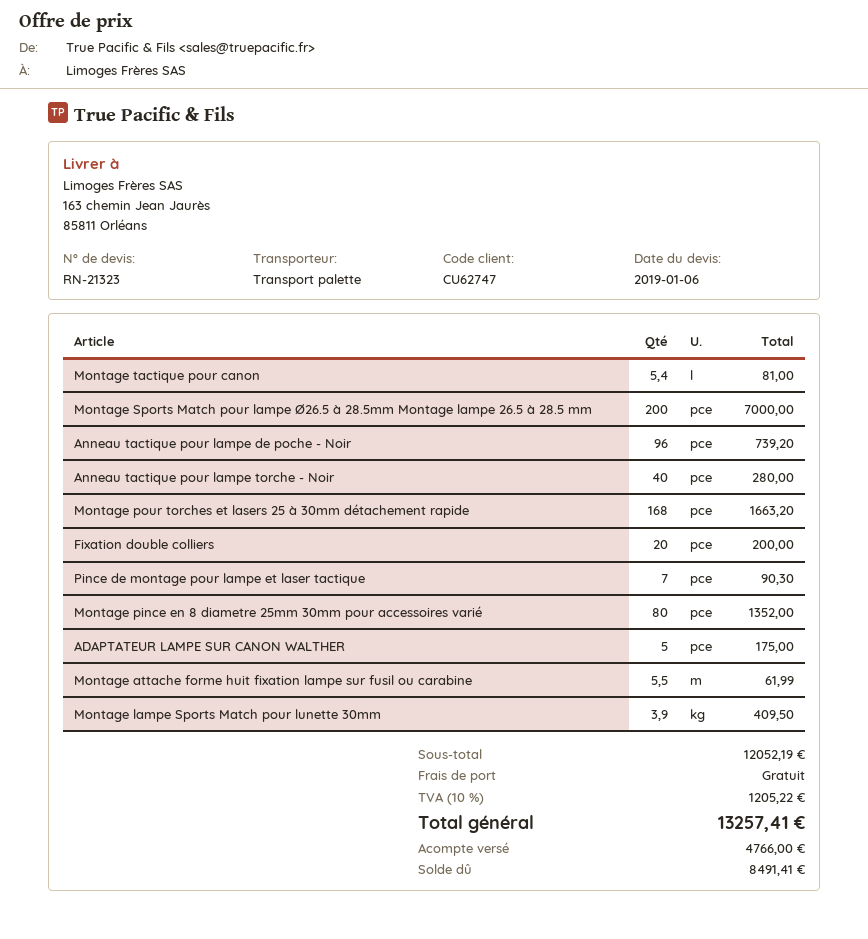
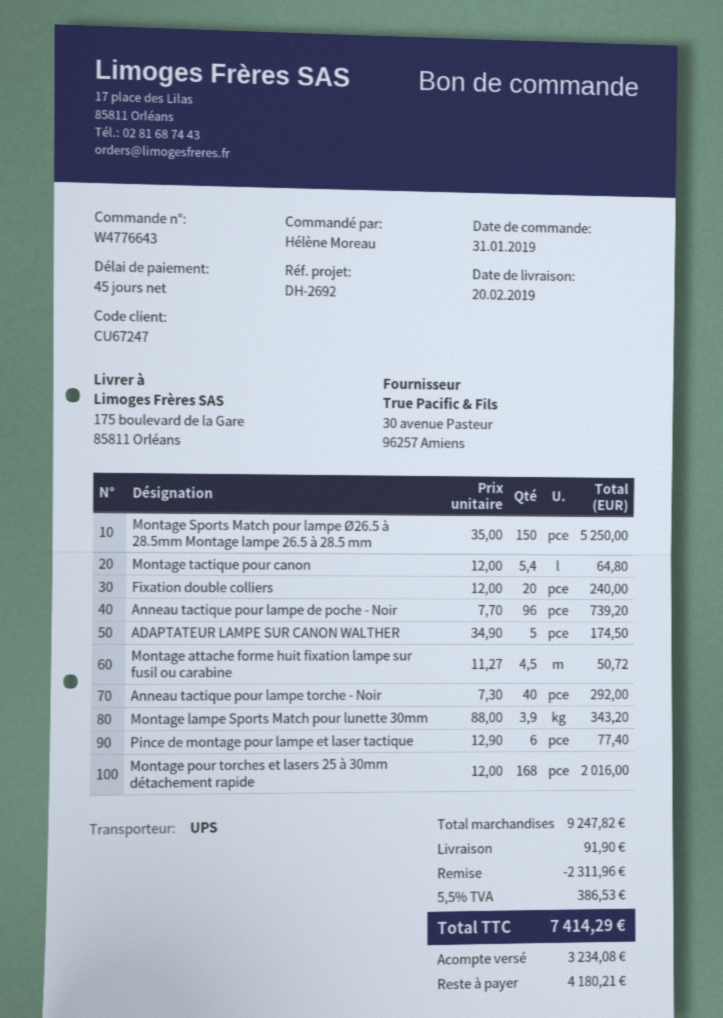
customer number: CU62747 -> CU67247
shipping method: pallet freight -> UPS
ship to: 163 chemin Jean Jaurès, 85811 Orléans -> 175 boulevard de la Gare, 85811 Orléans
Montage tactique pour canon: 5.4 for 81.00 -> 5.4 for 64.80
Montage Sports Match pour lampe Ø26.5 à 28.5mm Montage lampe 26.5 à 28.5 mm: 200 for 7000.00 -> 150 for 5250.00
Anneau tactique pour lampe torche - Noir: 40 for 280.00 -> 40 for 292.00
Montage pour torches et lasers 25 à 30mm détachement rapide: 168 for 1663.20 -> 168 for 2016.00
Fixation double colliers: 20 for 200.00 -> 20 for 240.00
Pince de montage pour lampe et laser tactique: 7 for 90.30 -> 6 for 77.40
Montage pince en 8 diametre 25mm 30mm pour accessoires varié: 80 for 1352.00 -> none
ADAPTATEUR LAMPE SUR CANON WALTHER: 5 for 175.00 -> 5 for 174.50
Montage attache forme huit fixation lampe sur fusil ou carabine: 5.5 for 61.99 -> 4.5 for 50.72
Montage lampe Sports Match pour lunette 30mm: 3.9 for 409.50 -> 3.9 for 343.20
subtotal: 12052.19 -> 9247.82
discount: none -> 2311.96
shipping: 0.00 -> 91.90
tax: 10% = 1205.22 -> 5.5% = 386.53
total: 13257.41 -> 7414.29
deposit: 4766.00 -> 3234.08
balance: 8491.41 -> 4180.21

